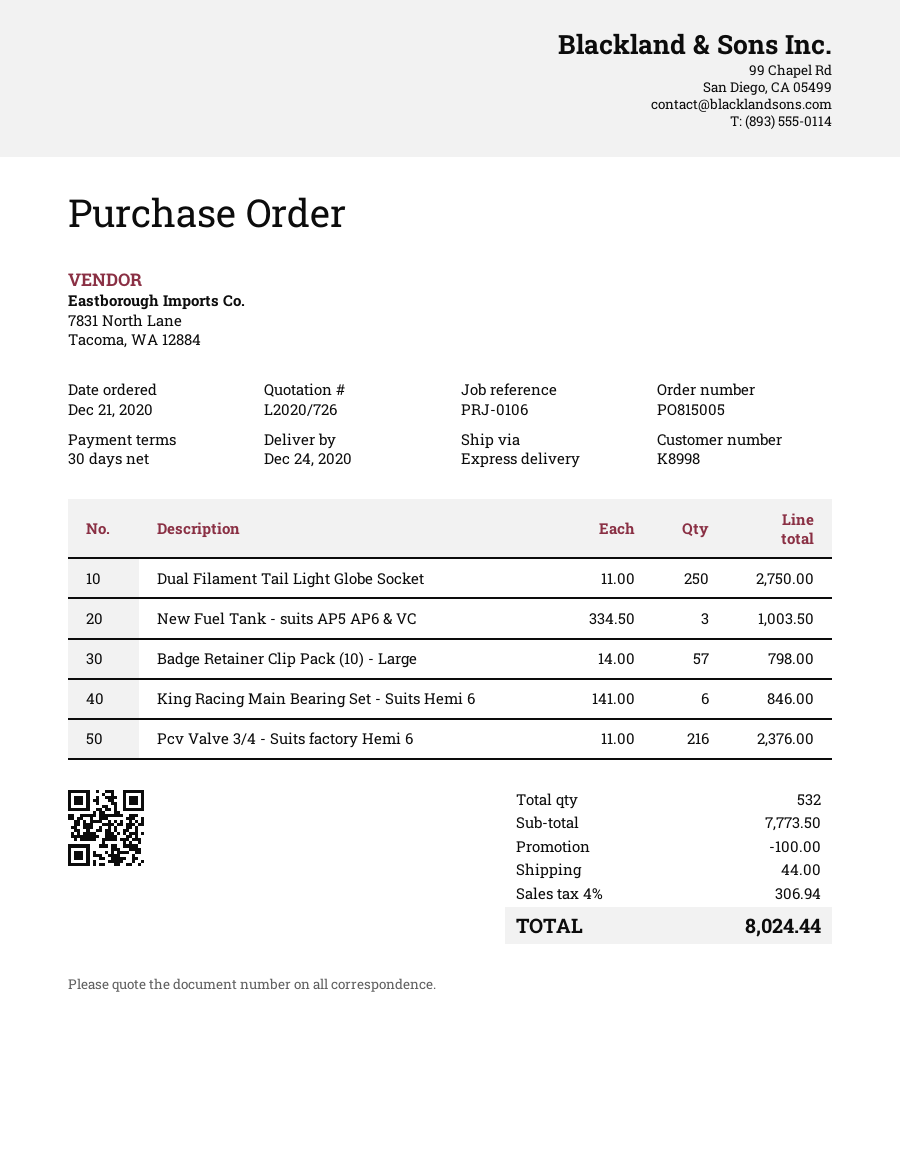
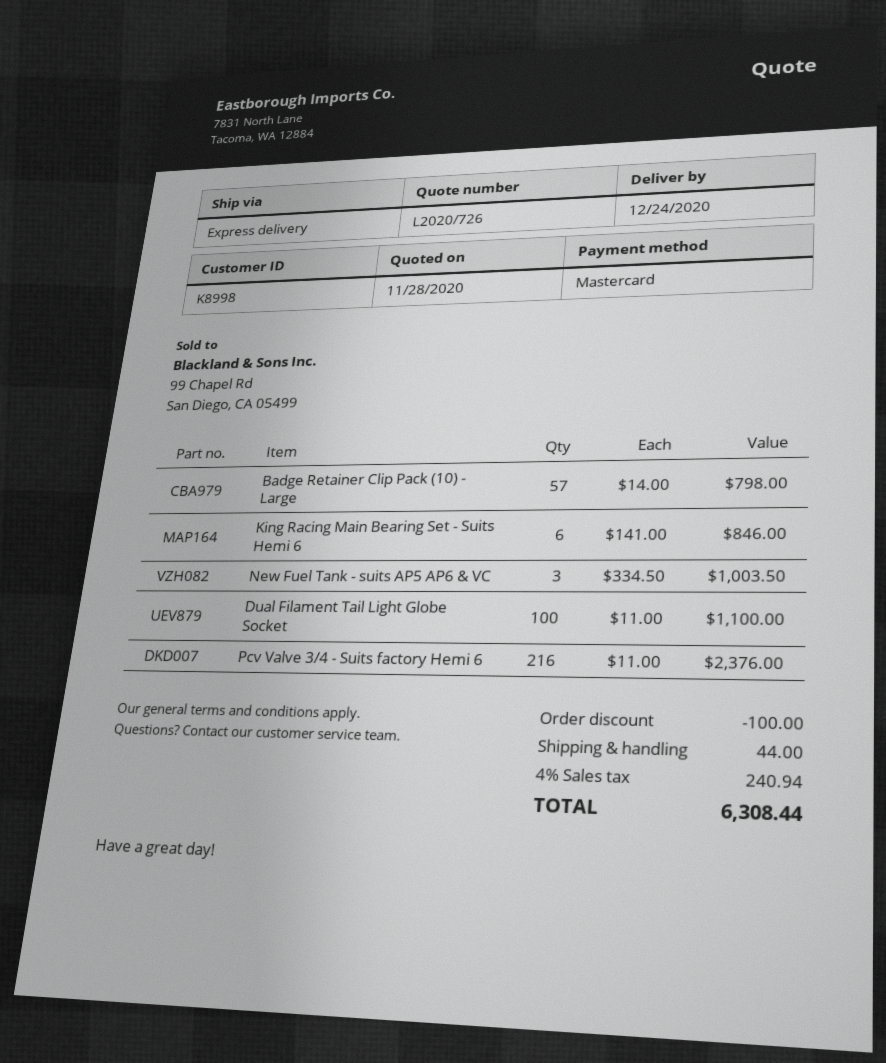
Dual Filament Tail Light Globe Socket: 250 x 11.00 = 2750.00 -> 100 x 11.00 = 1100.00
tax: 4% = 306.94 -> 4% = 240.94
total: 8024.44 -> 6308.44

